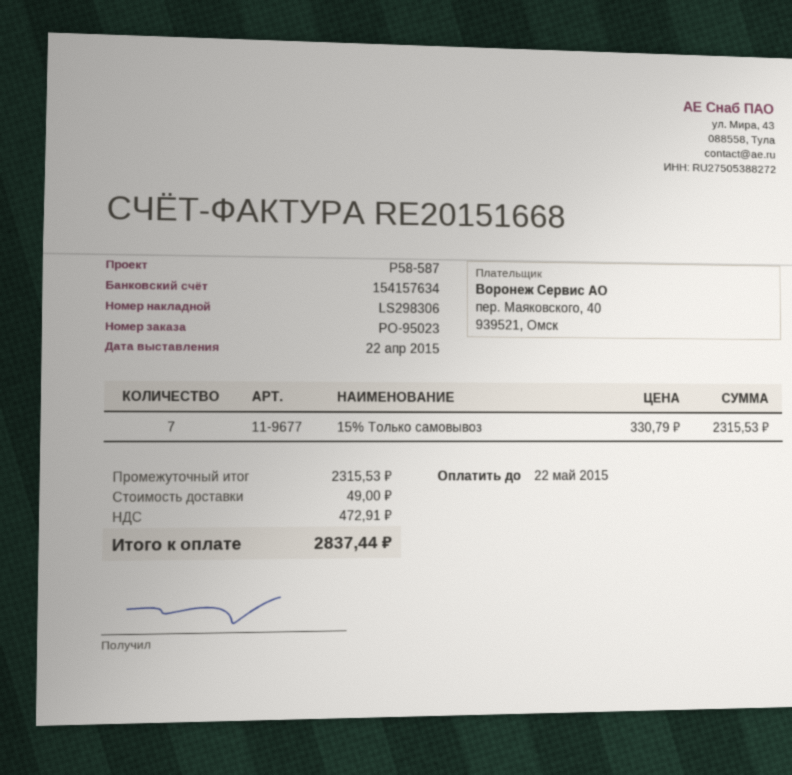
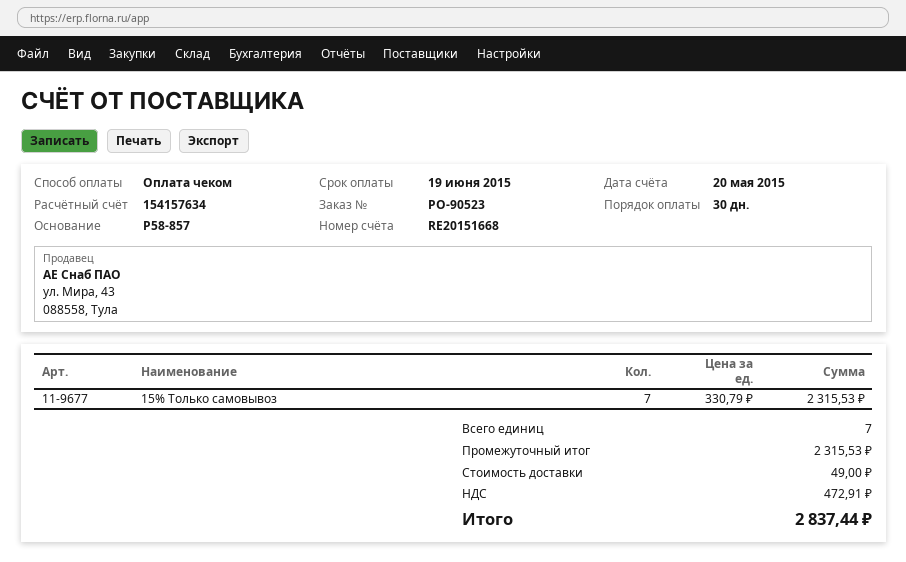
order number: PO-95023 -> PO-90523
invoice date: 2015-04-22 -> 2015-05-20
due date: 2015-05-22 -> 2015-06-19
reference: P58-587 -> P58-857

